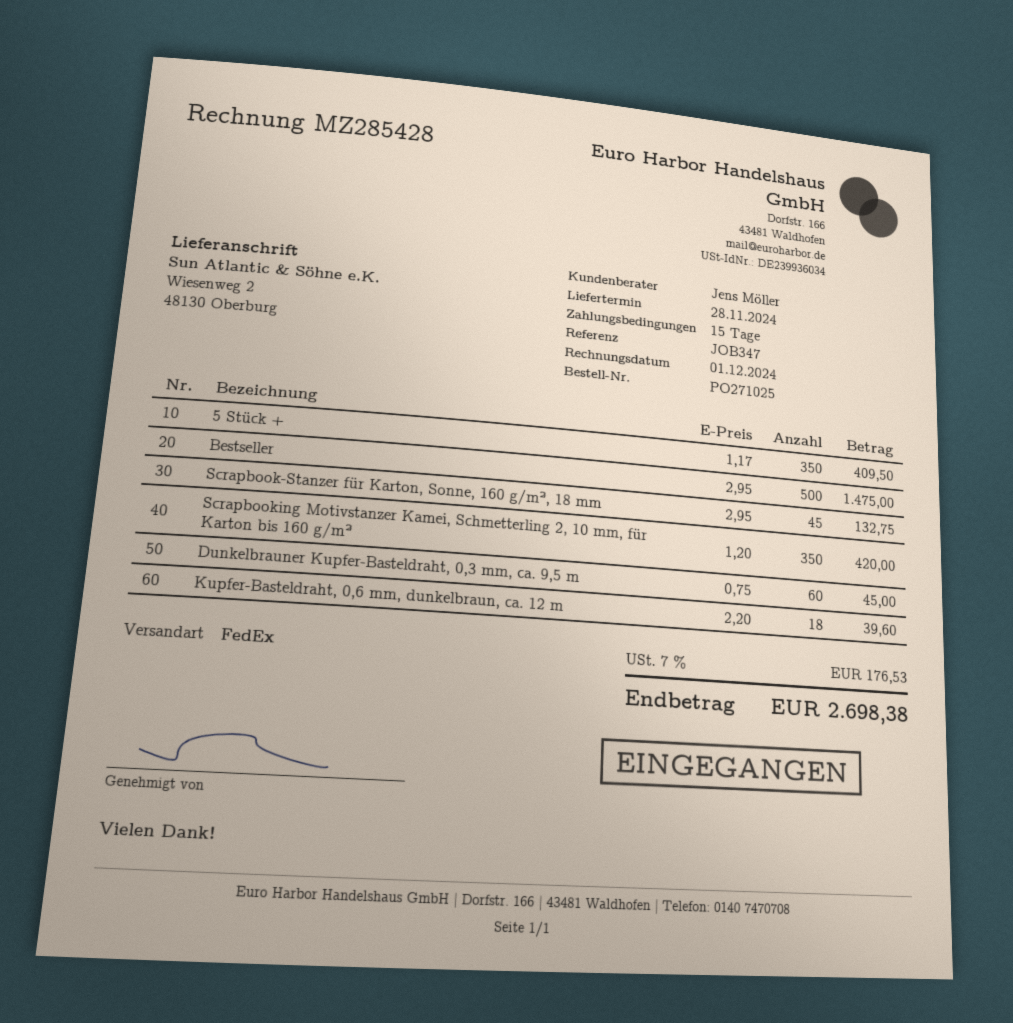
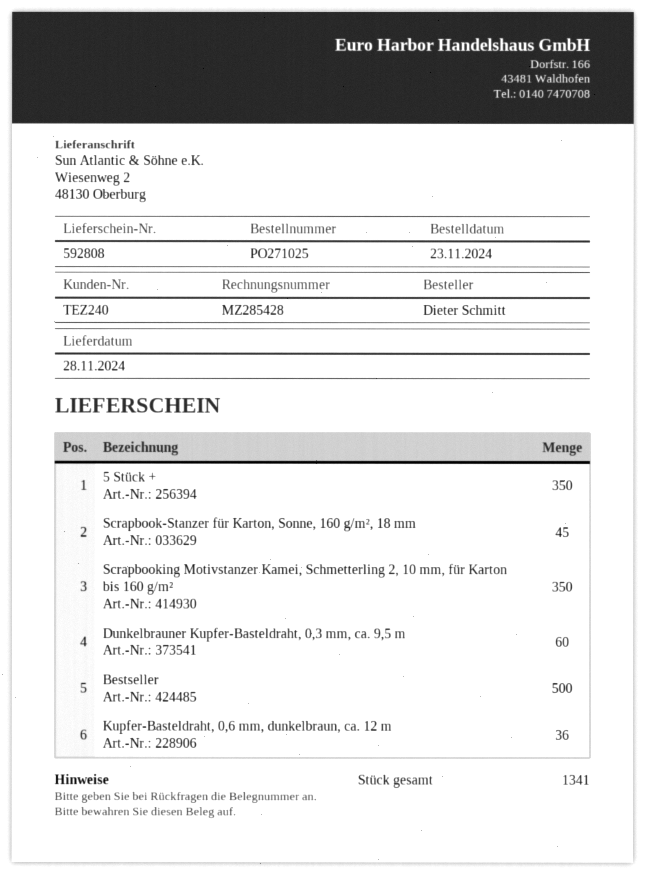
Kupfer-Basteldraht, 0,6 mm, dunkelbraun, ca. 12 m: 18 -> 36

